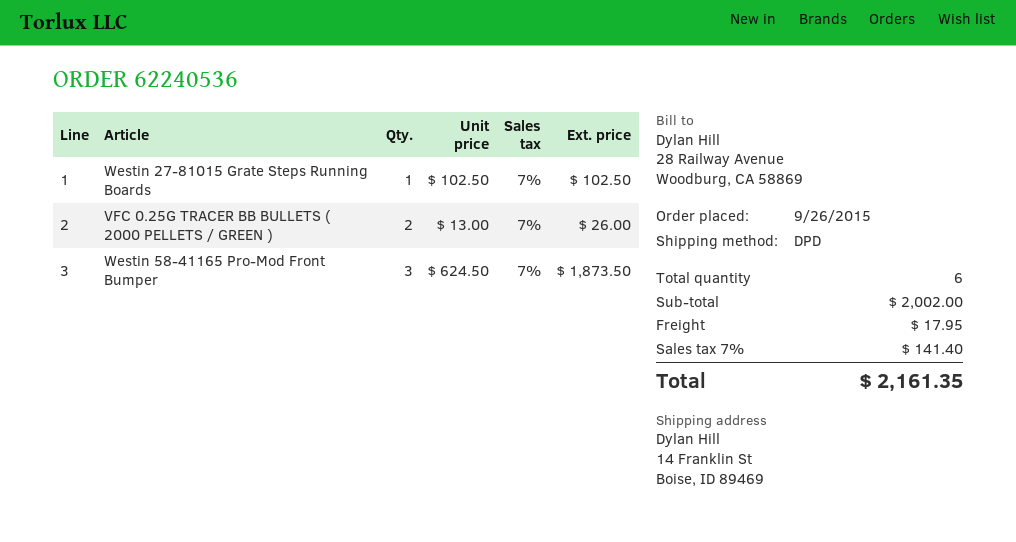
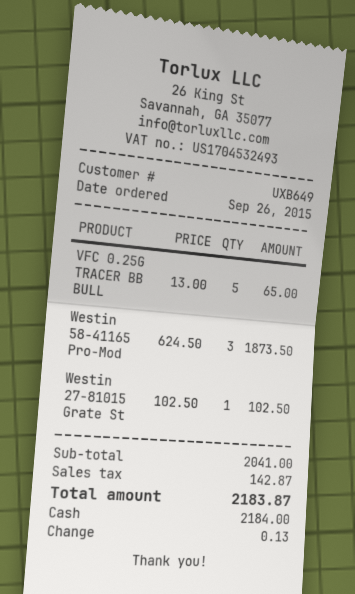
VFC 0.25G TRACER BB BULLETS ( 2000 PELLETS / GREEN ): 2 x 13.00 = 26.00 -> 5 x 13.00 = 65.00
subtotal: 2002.00 -> 2041.00
shipping: 17.95 -> none
tax: 141.40 -> 142.87
total: 2161.35 -> 2183.87

